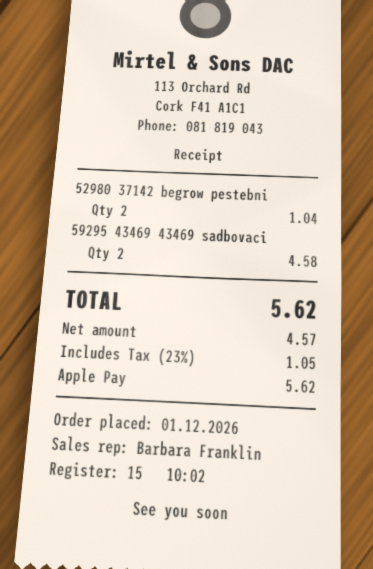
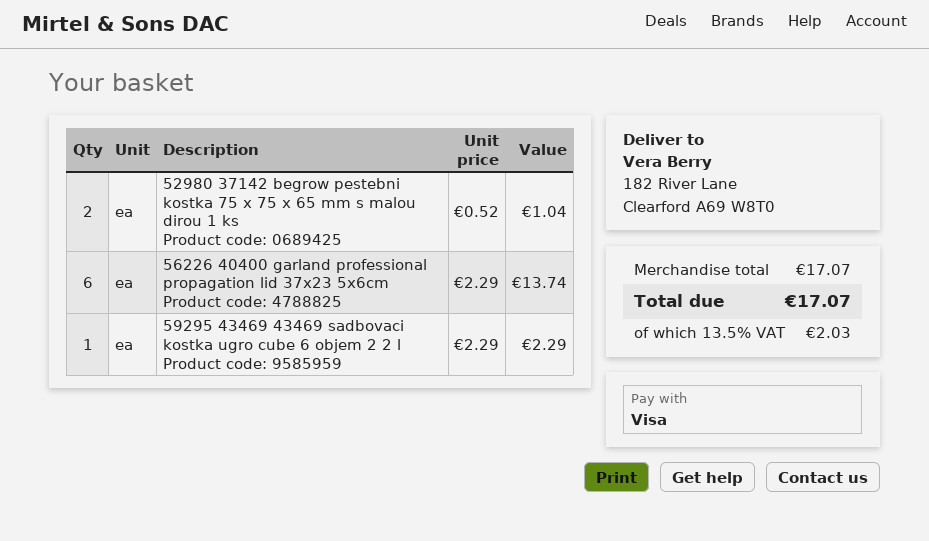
payment method: Apple Pay -> Visa
59295 43469 43469 sadbovaci: 2 for 4.58 -> 1 for 2.29
56226 40400 garland professional propagation lid 37x23 5x6cm: none -> 6 for 13.74
tax: 23% = 1.05 -> 13.5% = 2.03
total: 5.62 -> 17.07

